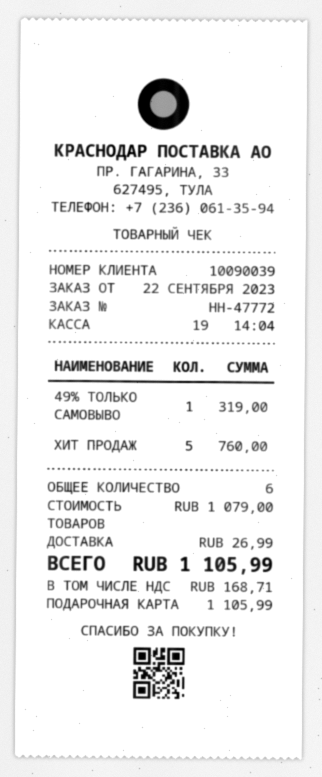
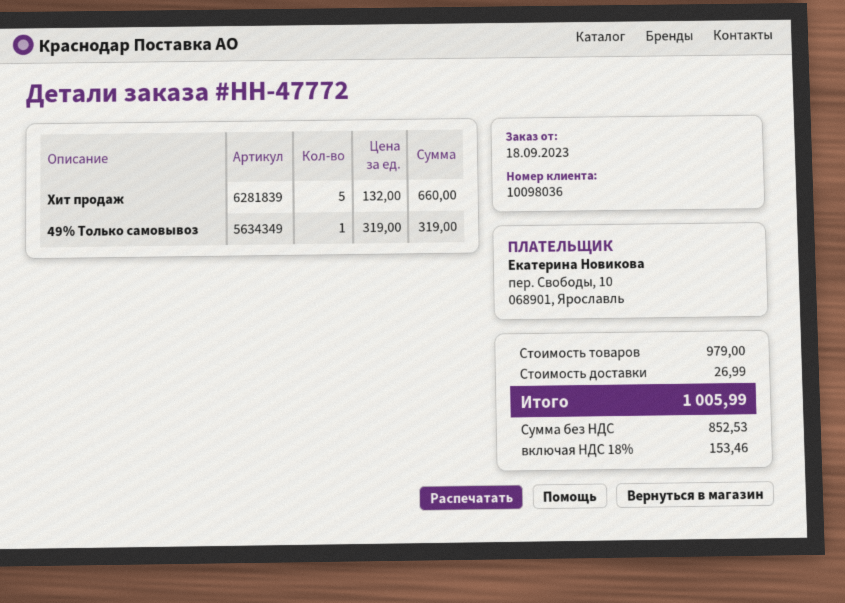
order date: 2023-09-22 -> 2023-09-18
customer number: 10090039 -> 10098036
ХИТ ПРОДАЖ: 5 for 760.00 -> 5 for 660.00
subtotal: 1079.00 -> 979.00
tax: 168.71 -> 153.46
total: 1105.99 -> 1005.99

